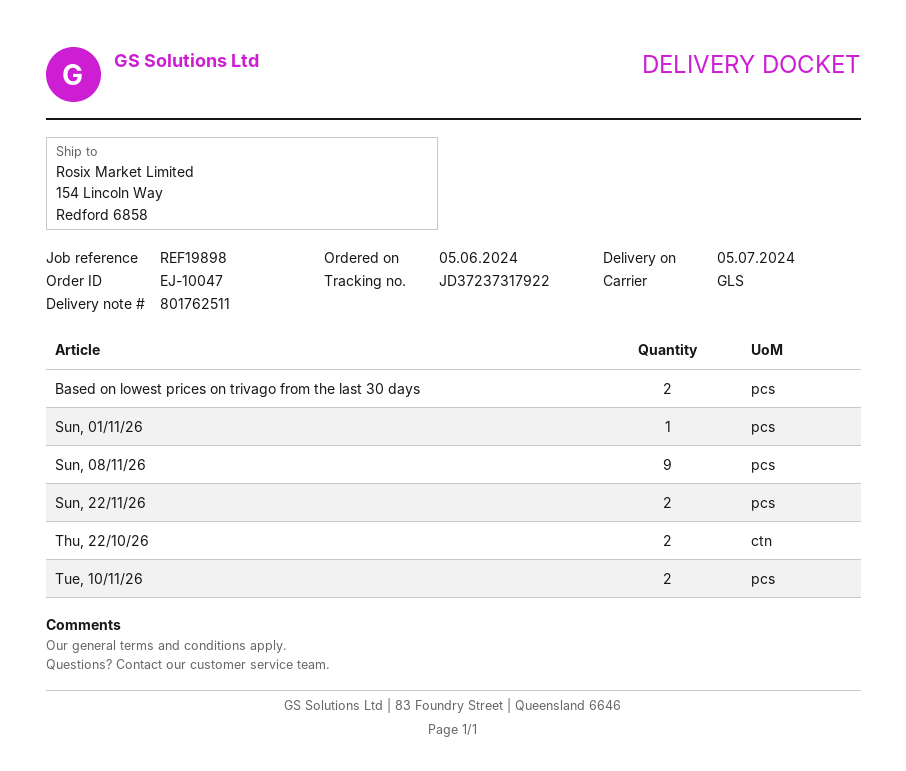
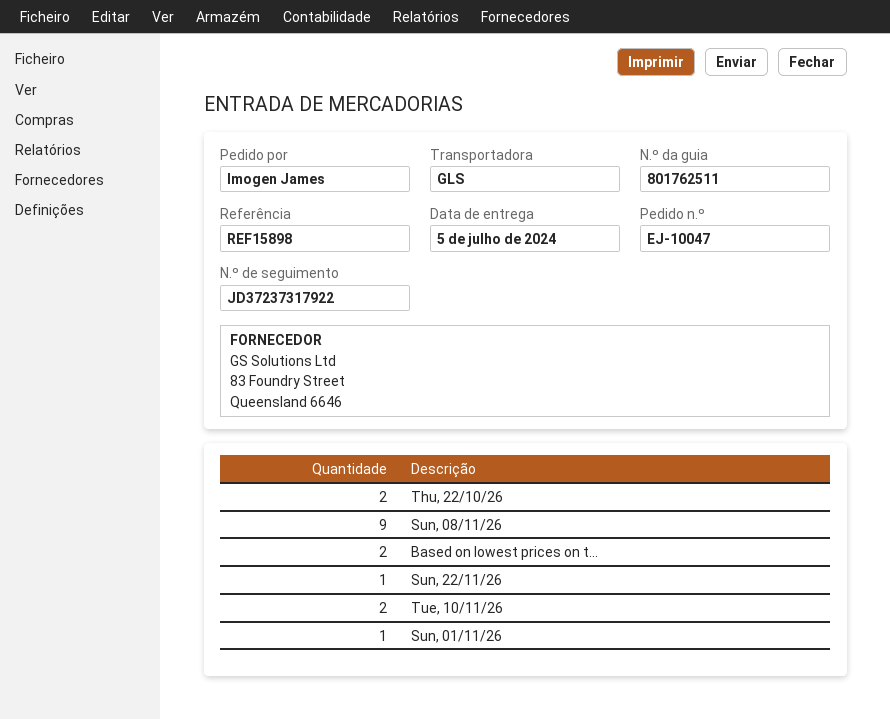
reference: REF19898 -> REF15898
Sun, 22/11/26: 2 -> 1

